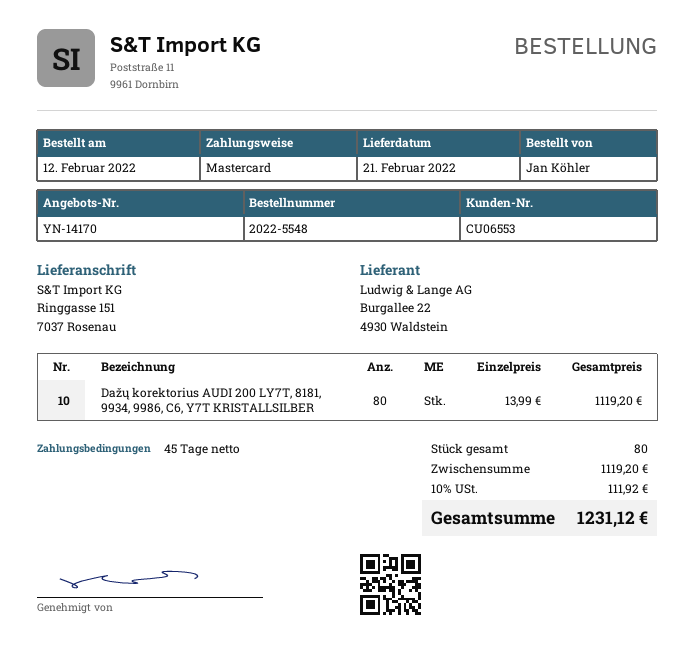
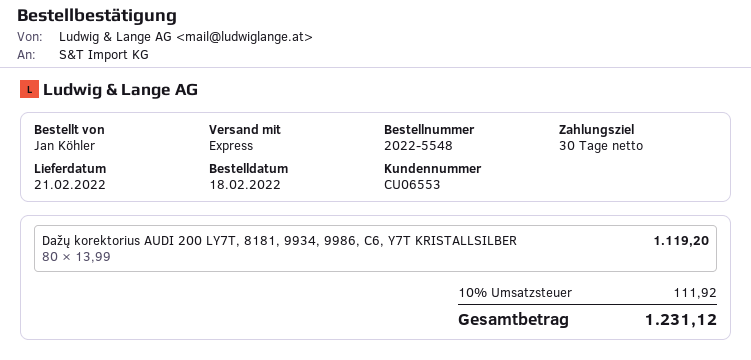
order date: 2022-02-12 -> 2022-02-18
payment terms: 45 days -> 30 days

